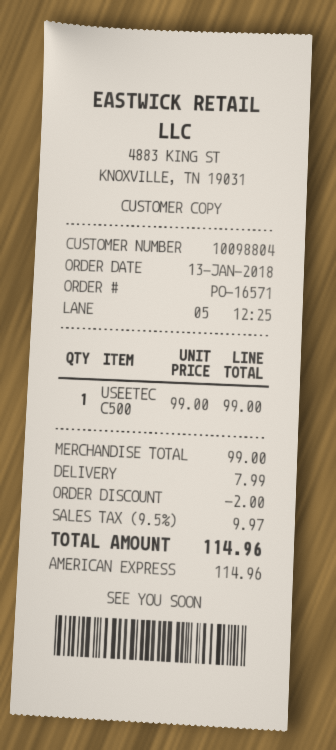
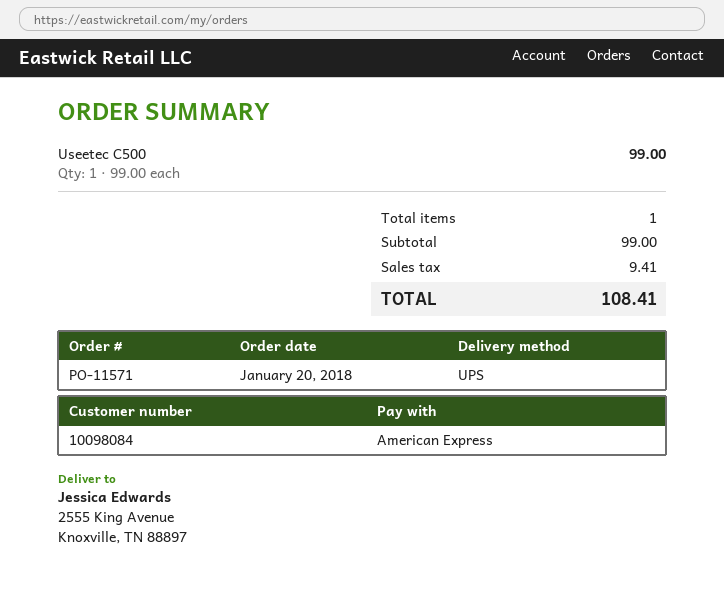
order number: PO-16571 -> PO-11571
order date: 2018-01-13 -> 2018-01-20
customer number: 10098804 -> 10098084
discount: 2.00 -> none
shipping: 7.99 -> none
tax: 9.97 -> 9.41
total: 114.96 -> 108.41

